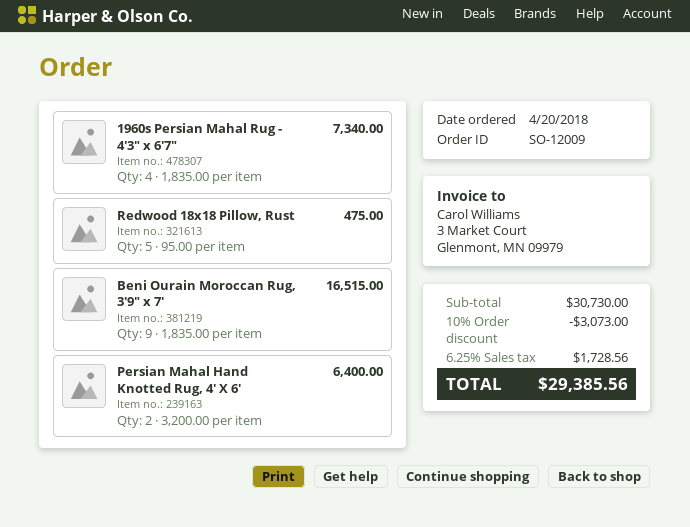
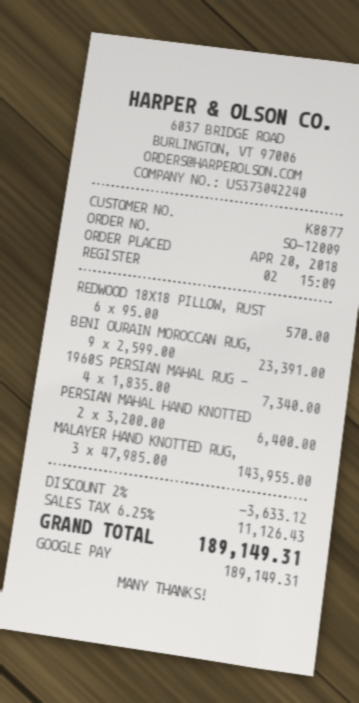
Redwood 18x18 Pillow, Rust: 5 x 95.00 = 475.00 -> 6 x 95.00 = 570.00
Beni Ourain Moroccan Rug, 3'9" x 7': 9 x 1835.00 = 16515.00 -> 9 x 2599.00 = 23391.00
MALAYER HAND KNOTTED RUG,: none -> 3 x 47985.00 = 143955.00
discount: 10% = 3073.00 -> 2% = 3633.12
tax: 6.25% = 1728.56 -> 6.25% = 11126.43
total: 29385.56 -> 189149.31

